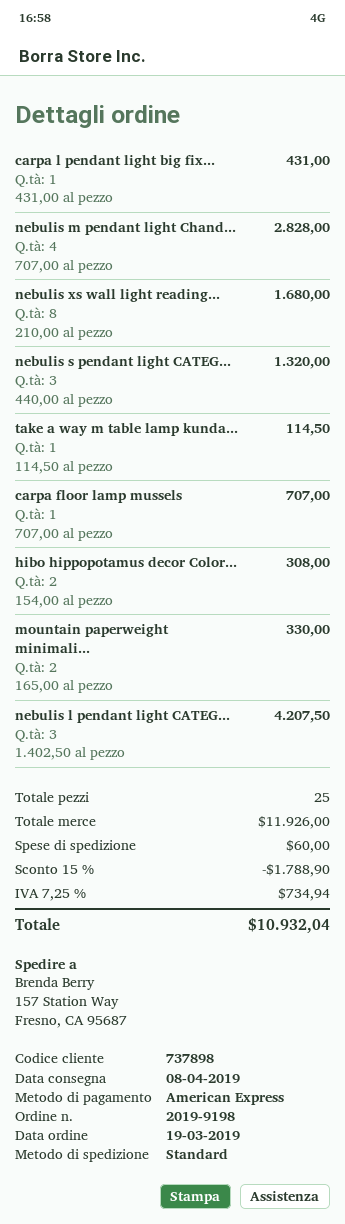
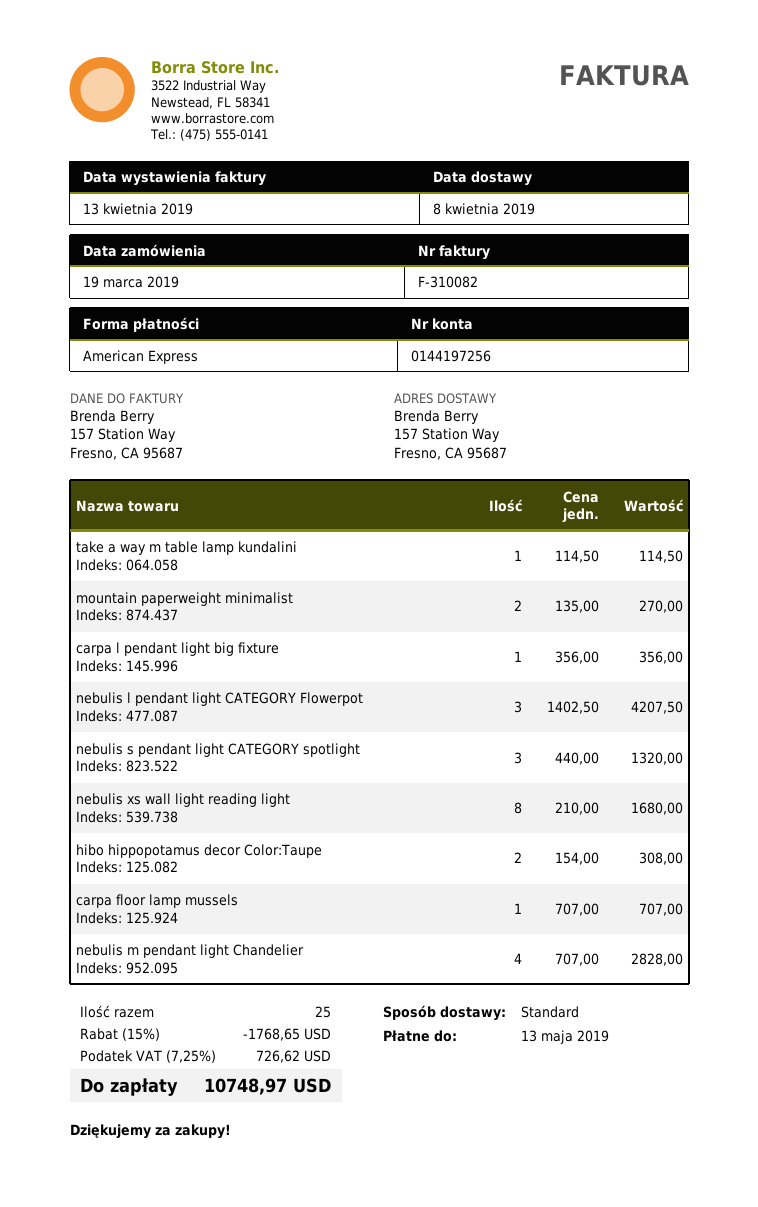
carpa l pendant light big fix...: 1 x 431.00 = 431.00 -> 1 x 356.00 = 356.00
mountain paperweight minimali...: 2 x 165.00 = 330.00 -> 2 x 135.00 = 270.00
discount: 15% = 1788.90 -> 15% = 1768.65
shipping: 60.00 -> none
tax: 7.25% = 734.94 -> 7.25% = 726.62
total: 10932.04 -> 10748.97

